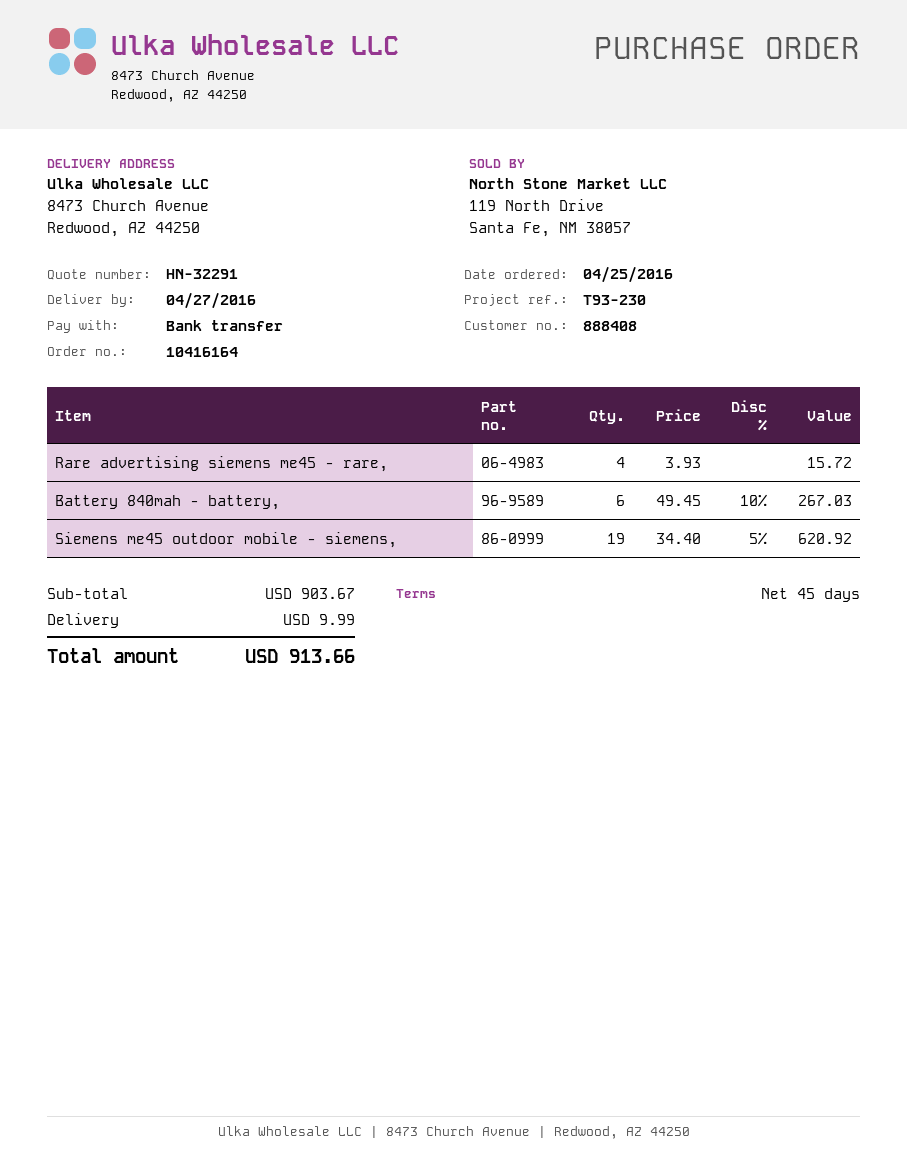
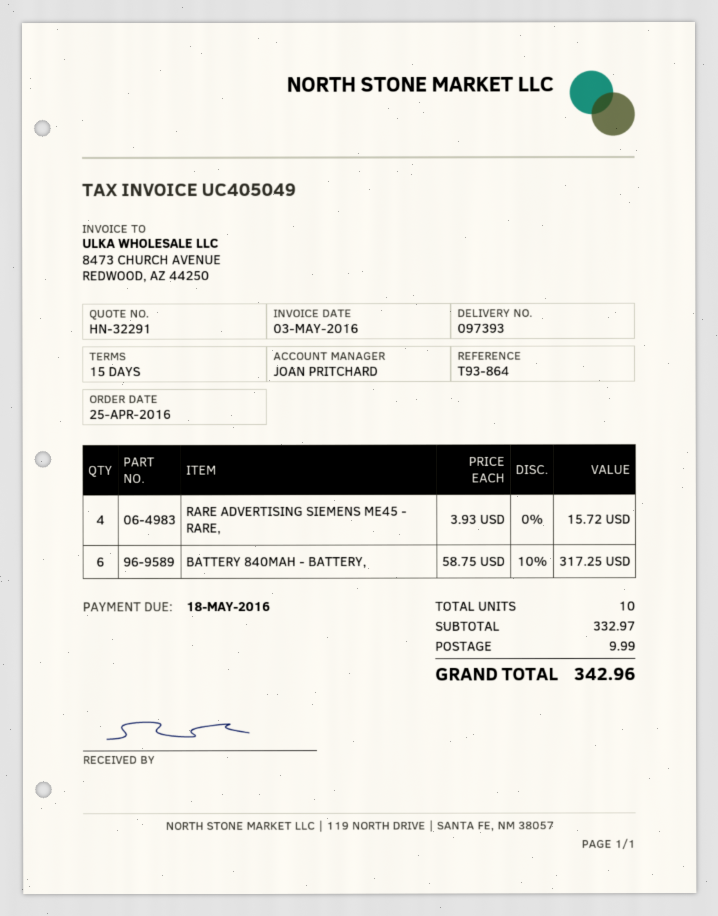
payment terms: 45 days -> 15 days
reference: T93-230 -> T93-864
Battery 840mah - battery,: 6 x 49.45 - 10% = 267.03 -> 6 x 58.75 - 10% = 317.25
Siemens me45 outdoor mobile - siemens,: 19 x 34.40 - 5% = 620.92 -> none
subtotal: 903.67 -> 332.97
total: 913.66 -> 342.96

